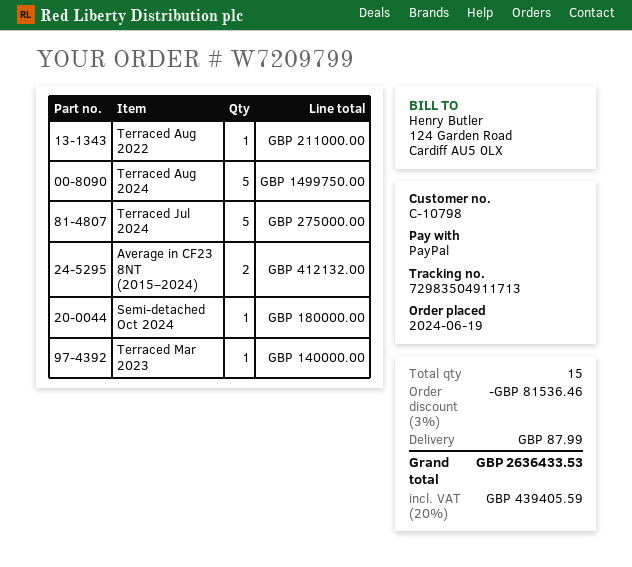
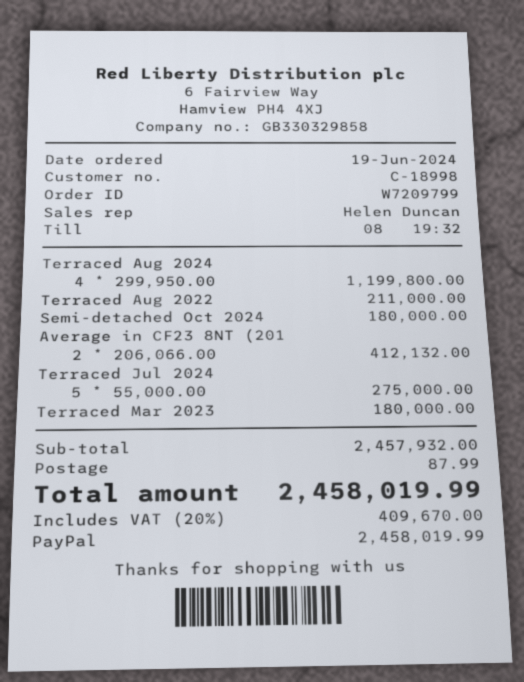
customer number: C-10798 -> C-18998
Terraced Aug 2024: 5 for 1499750.00 -> 4 for 1199800.00
Terraced Mar 2023: 1 for 140000.00 -> 1 for 180000.00
discount: 3% = 81536.46 -> none
tax: 20% = 439405.59 -> 20% = 409670.00
total: 2636433.53 -> 2458019.99

